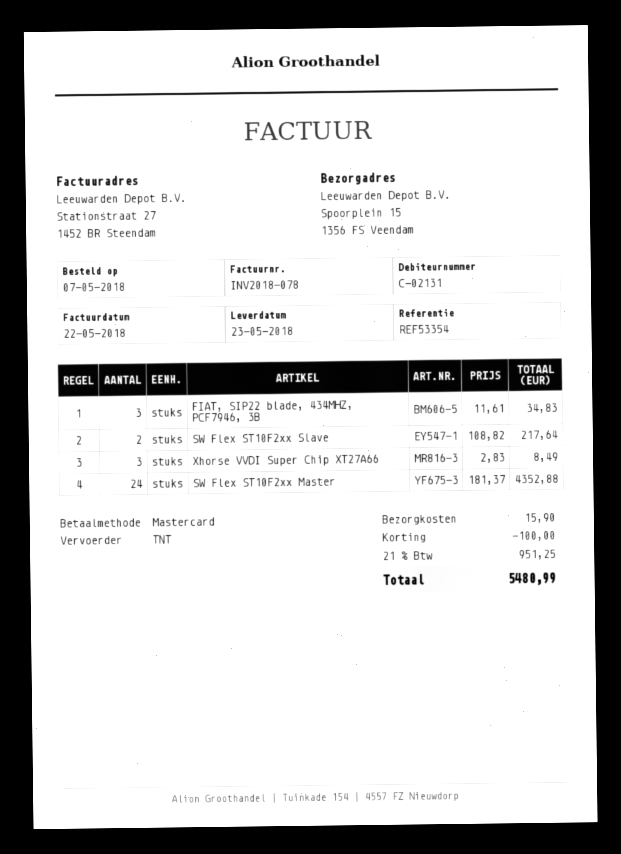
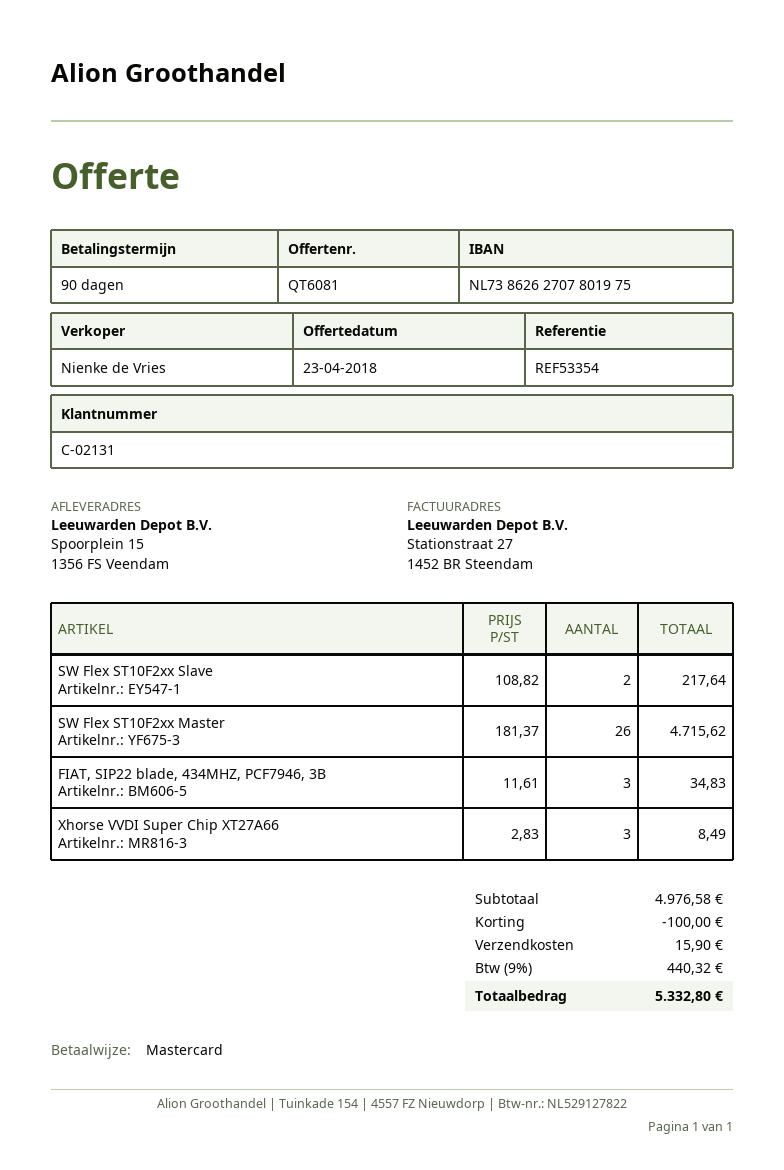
SW Flex ST10F2xx Master: 24 x 181.37 = 4352.88 -> 26 x 181.37 = 4715.62
tax: 21% = 951.25 -> 9% = 440.32
total: 5480.99 -> 5332.80

